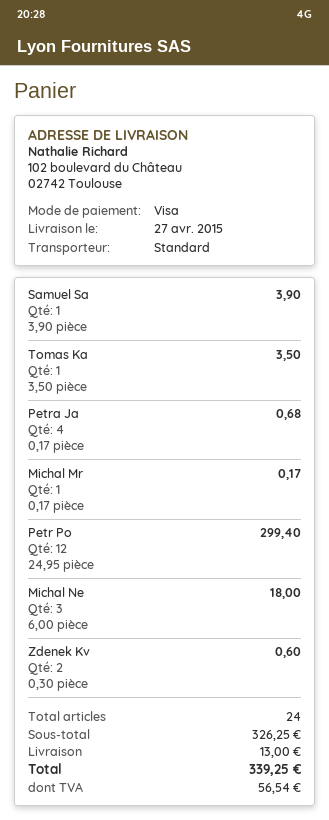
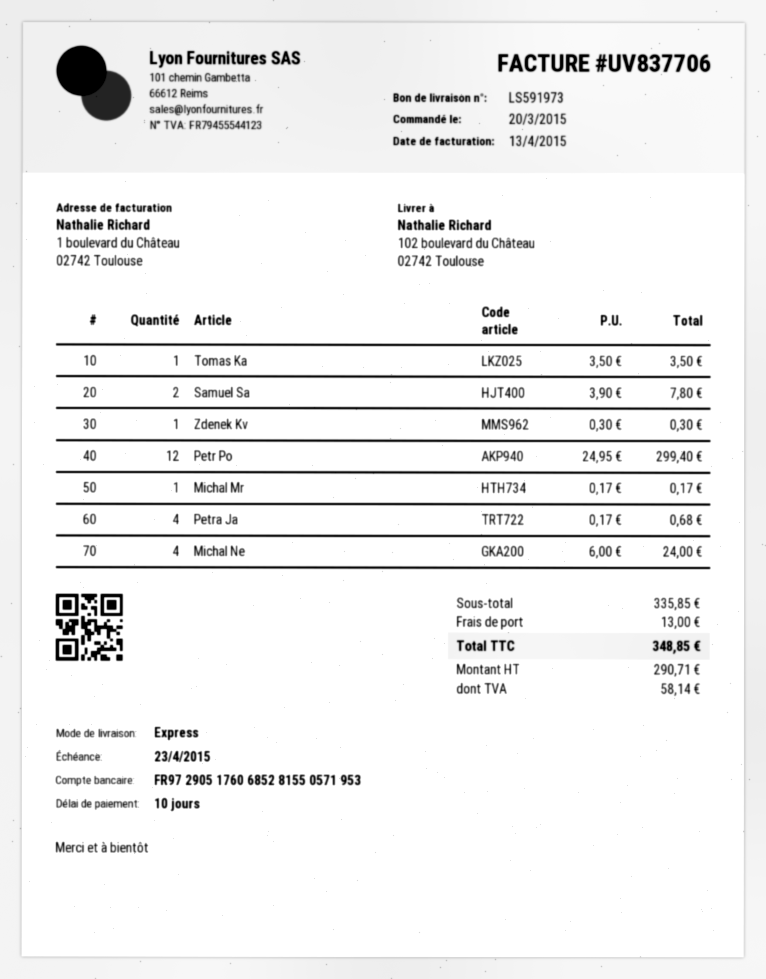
shipping method: standard -> express
Samuel Sa: 1 x 3.90 = 3.90 -> 2 x 3.90 = 7.80
Michal Ne: 3 x 6.00 = 18.00 -> 4 x 6.00 = 24.00
Zdenek Kv: 2 x 0.30 = 0.60 -> 1 x 0.30 = 0.30
subtotal: 326.25 -> 335.85
tax: 56.54 -> 58.14
total: 339.25 -> 348.85

